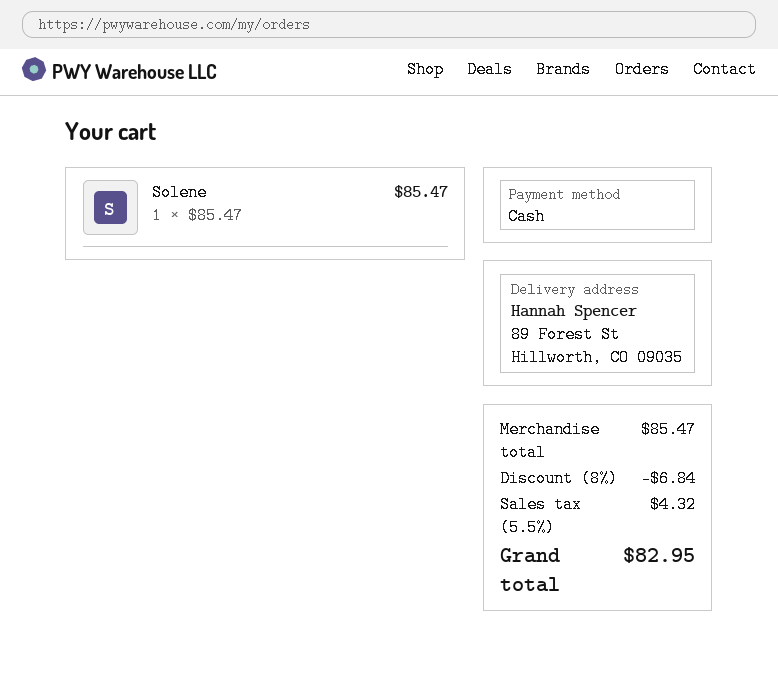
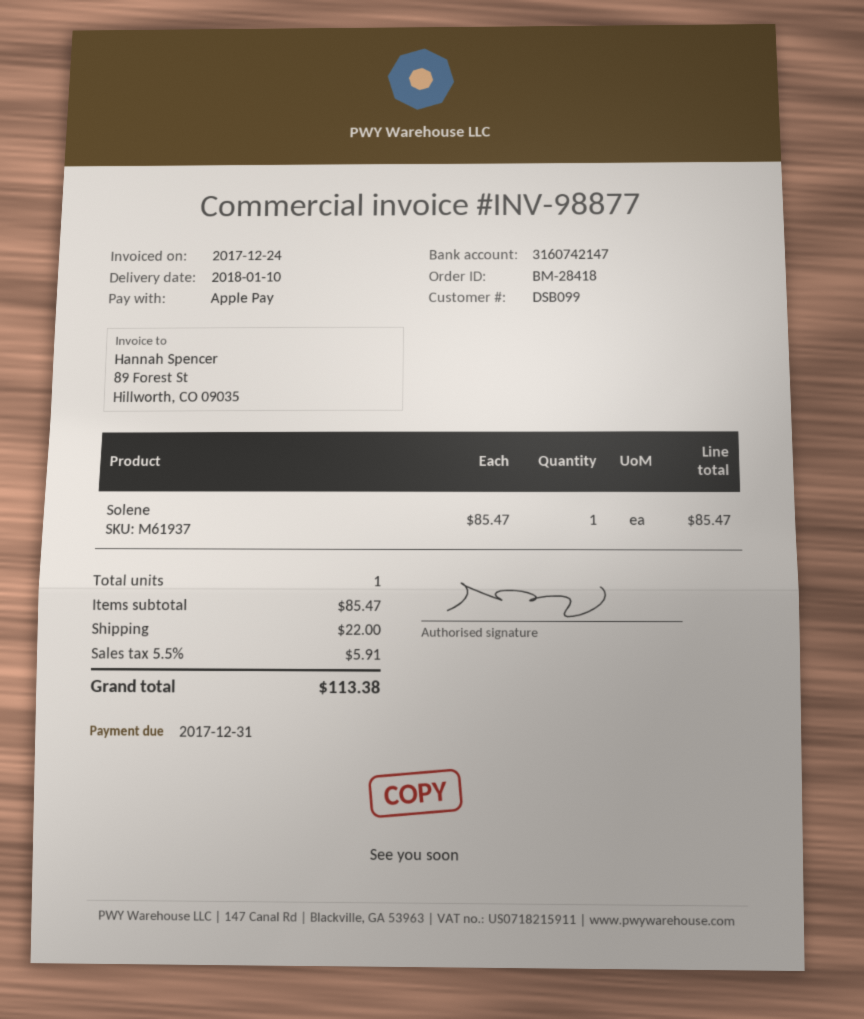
payment method: cash -> Apple Pay
discount: 8% = 6.84 -> none
shipping: none -> 22.00
tax: 5.5% = 4.32 -> 5.5% = 5.91
total: 82.95 -> 113.38

